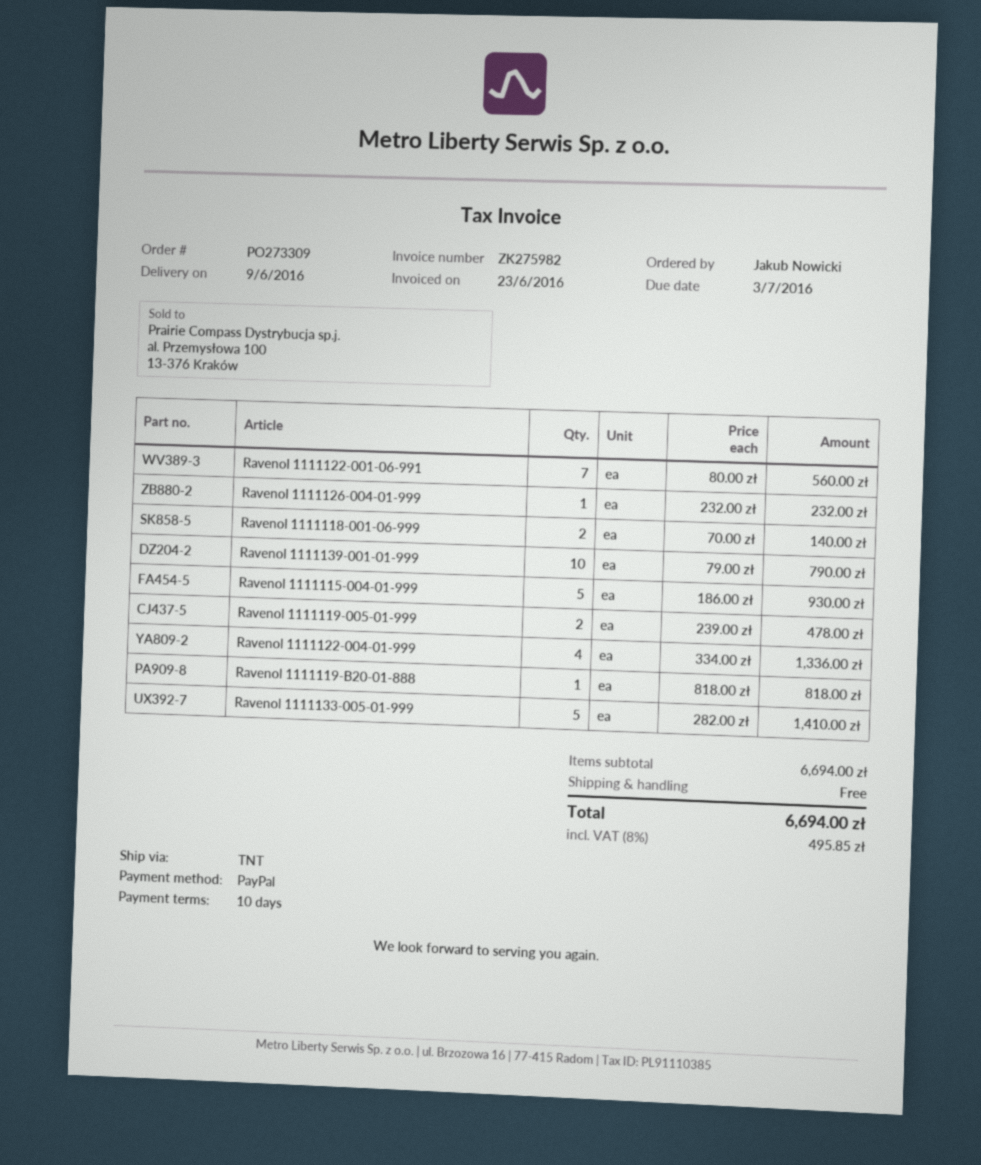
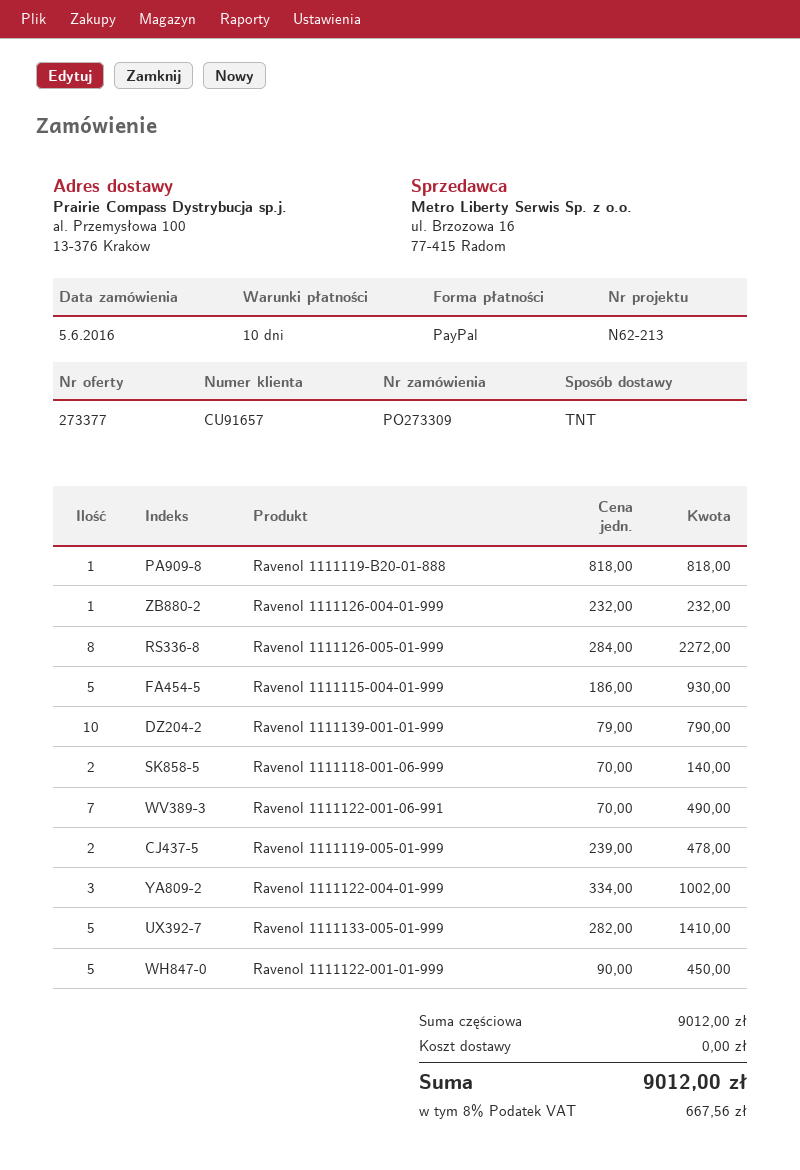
Ravenol 1111122-001-06-991: 7 x 80.00 = 560.00 -> 7 x 70.00 = 490.00
Ravenol 1111122-004-01-999: 4 x 334.00 = 1336.00 -> 3 x 334.00 = 1002.00
Ravenol 1111126-005-01-999: none -> 8 x 284.00 = 2272.00
Ravenol 1111122-001-01-999: none -> 5 x 90.00 = 450.00
subtotal: 6694.00 -> 9012.00
tax: 8% = 495.85 -> 8% = 667.56
total: 6694.00 -> 9012.00

